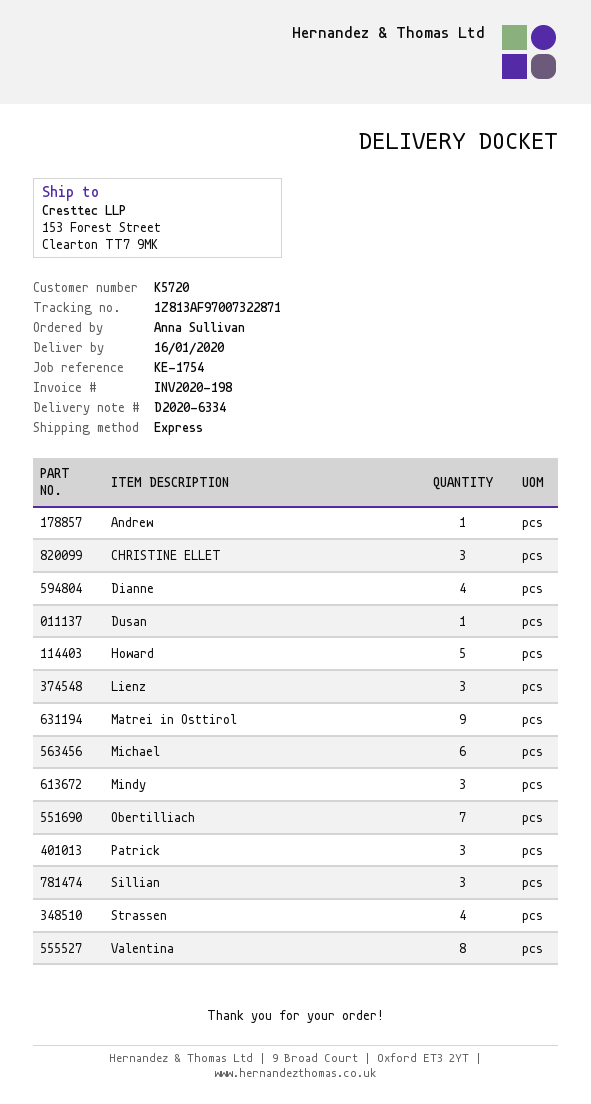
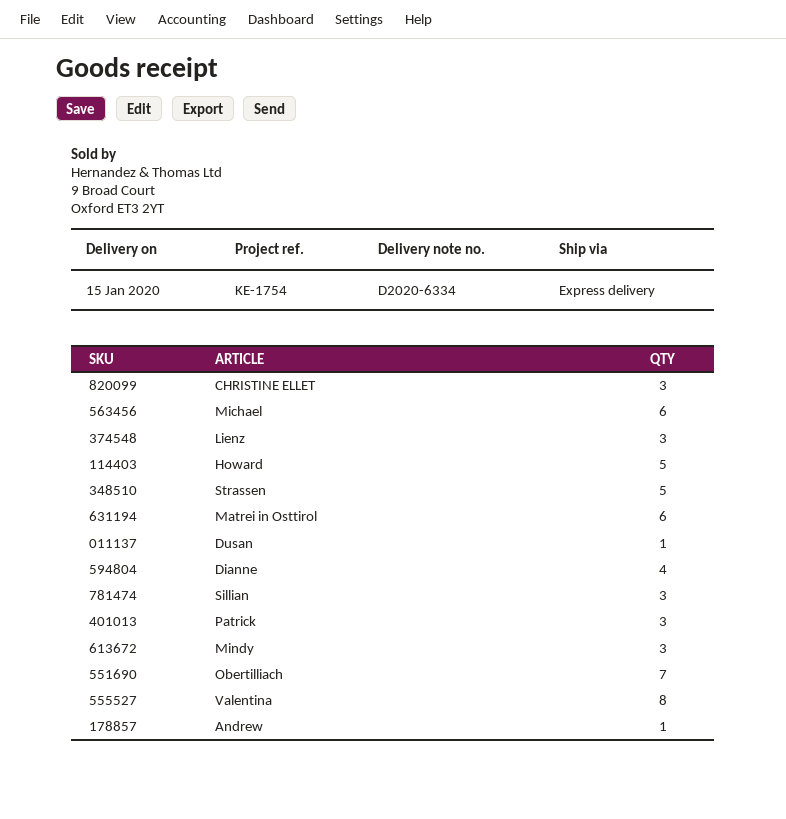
delivery date: 2020-01-16 -> 2020-01-15
Matrei in Osttirol: 9 -> 6
Strassen: 4 -> 5

